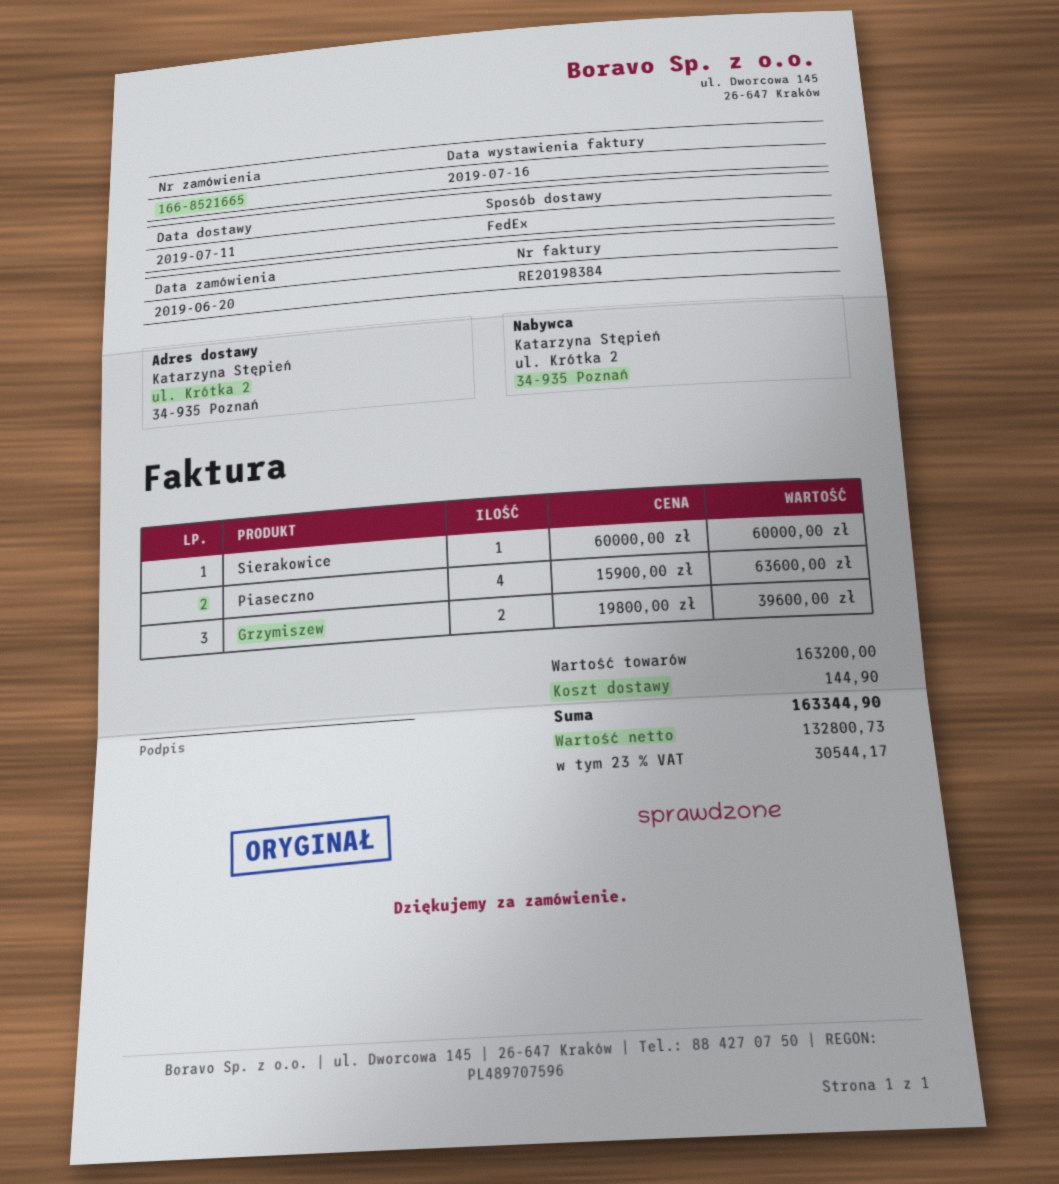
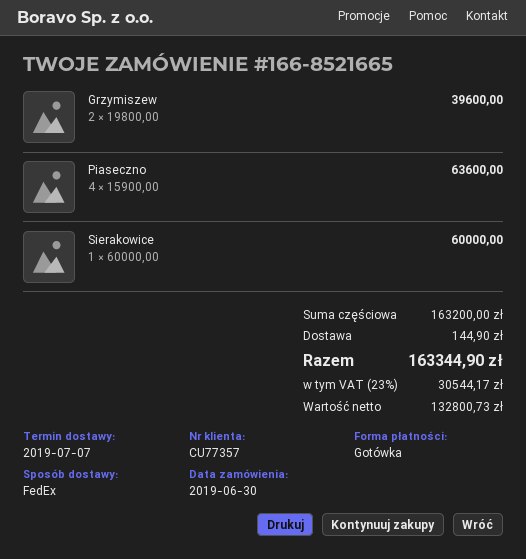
order date: 2019-06-20 -> 2019-06-30
delivery date: 2019-07-11 -> 2019-07-07

